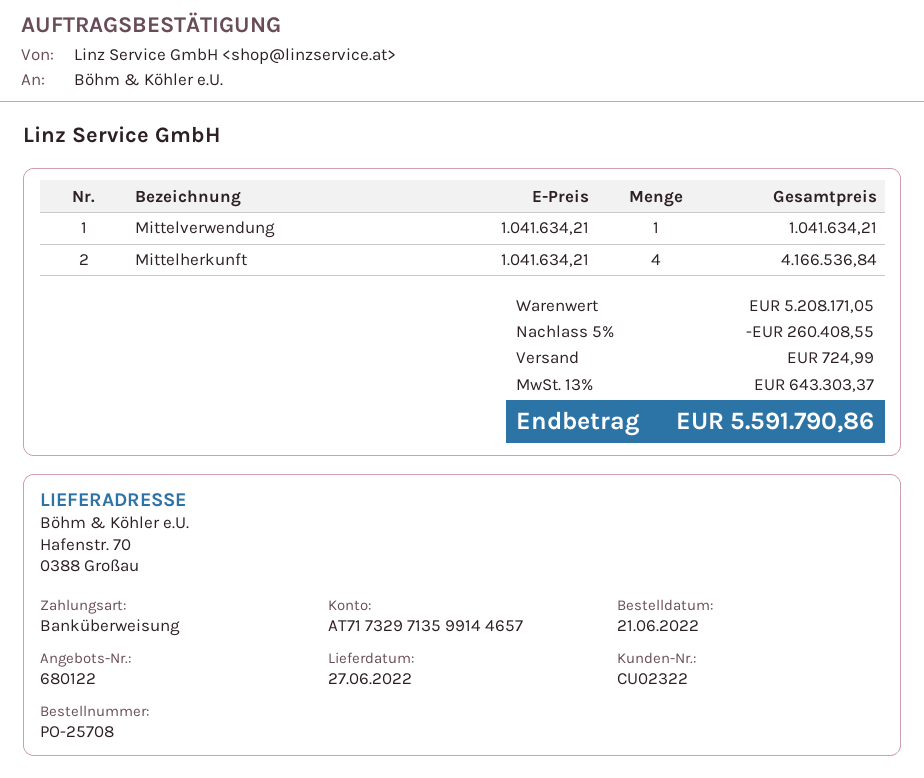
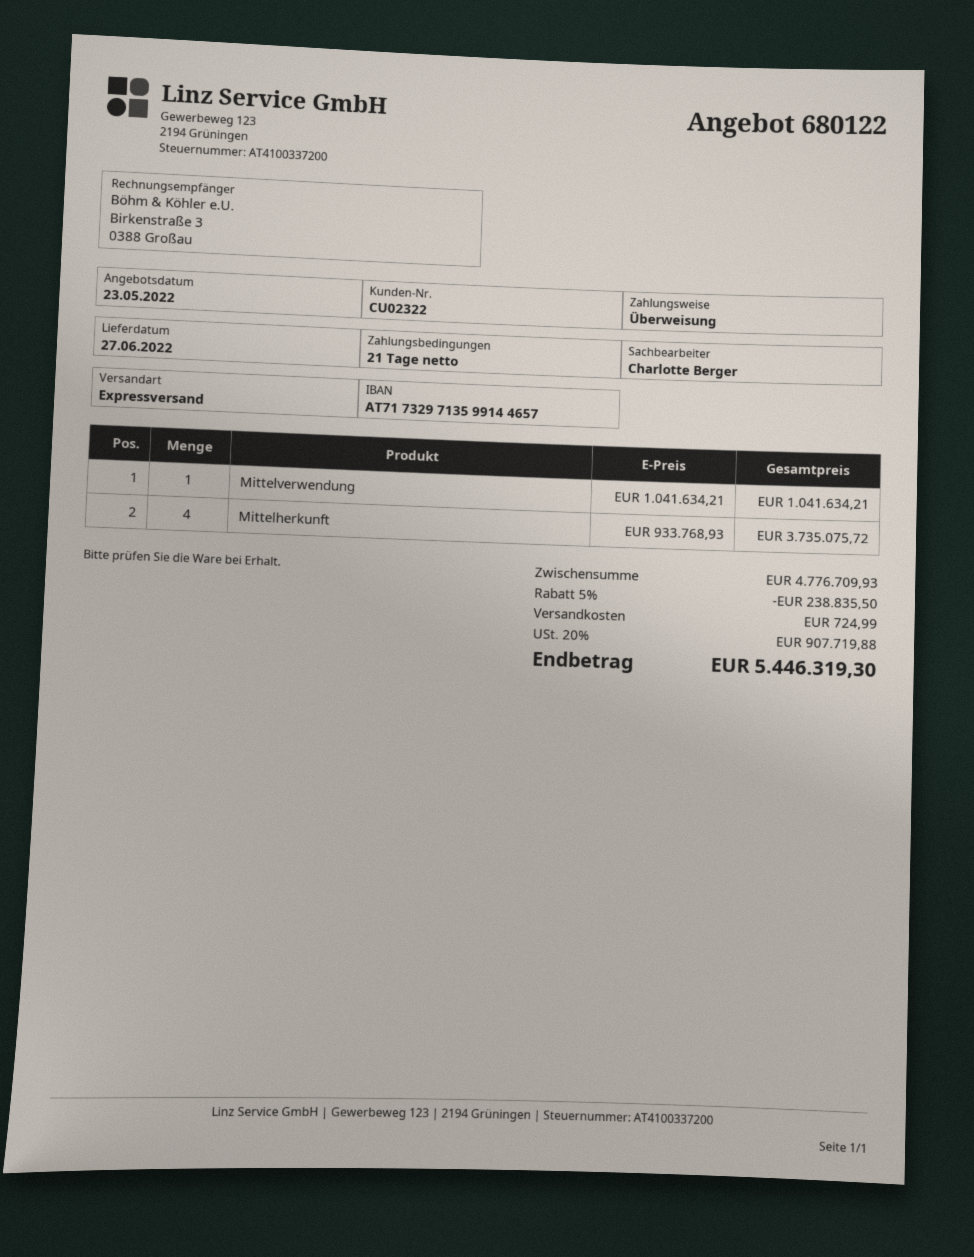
Mittelherkunft: 4 x 1041634.21 = 4166536.84 -> 4 x 933768.93 = 3735075.72
subtotal: 5208171.05 -> 4776709.93
discount: 5% = 260408.55 -> 5% = 238835.50
tax: 13% = 643303.37 -> 20% = 907719.88
total: 5591790.86 -> 5446319.30

